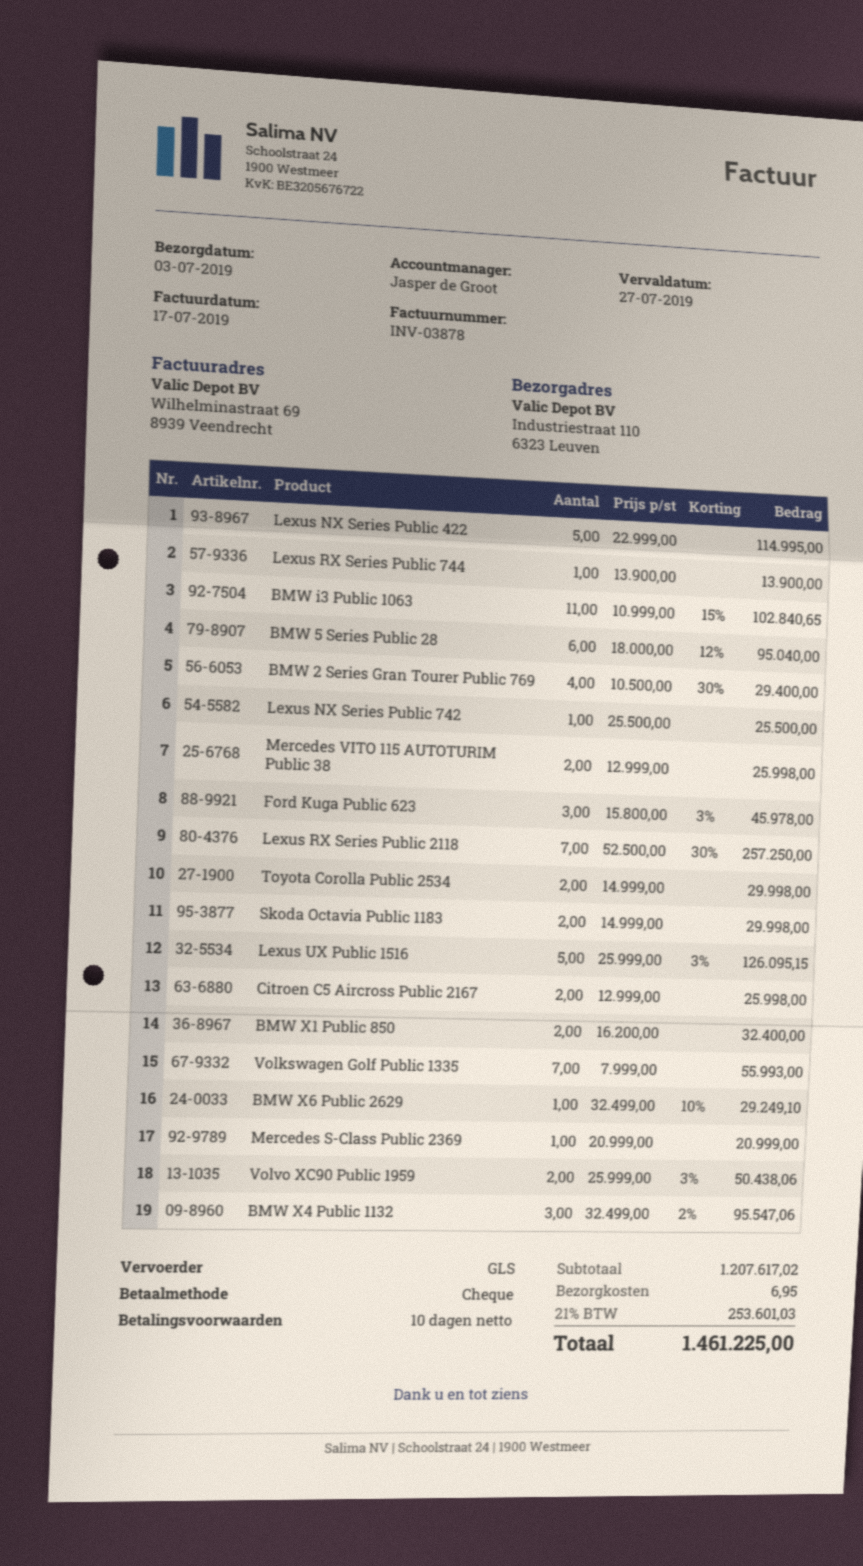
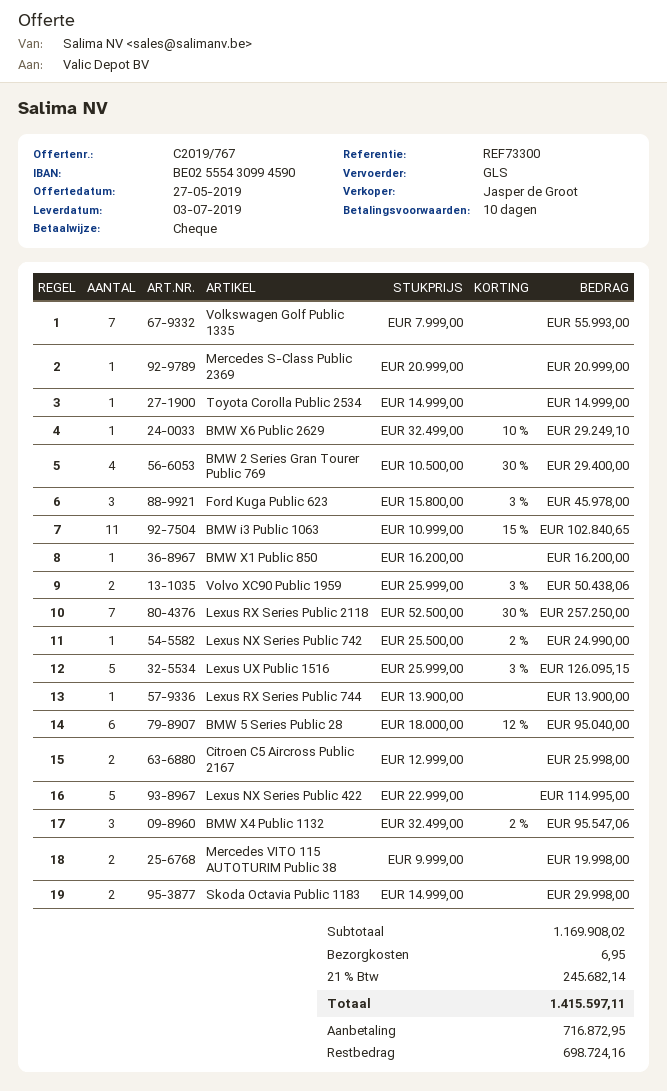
Lexus NX Series Public 742: 1 x 25500.00 = 25500.00 -> 1 x 25500.00 - 2% = 24990.00
Mercedes VITO 115 AUTOTURIM Public 38: 2 x 12999.00 = 25998.00 -> 2 x 9999.00 = 19998.00
Toyota Corolla Public 2534: 2 x 14999.00 = 29998.00 -> 1 x 14999.00 = 14999.00
BMW X1 Public 850: 2 x 16200.00 = 32400.00 -> 1 x 16200.00 = 16200.00
subtotal: 1207617.02 -> 1169908.02
tax: 21% = 253601.03 -> 21% = 245682.14
total: 1461225.00 -> 1415597.11

